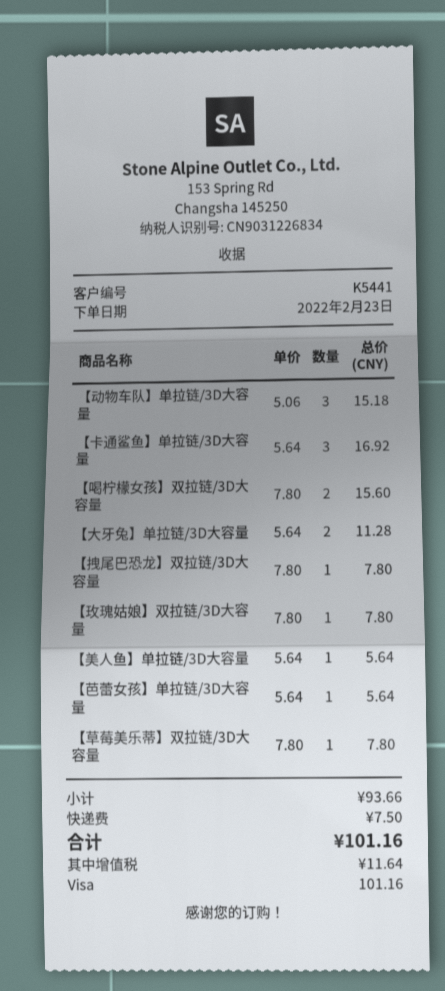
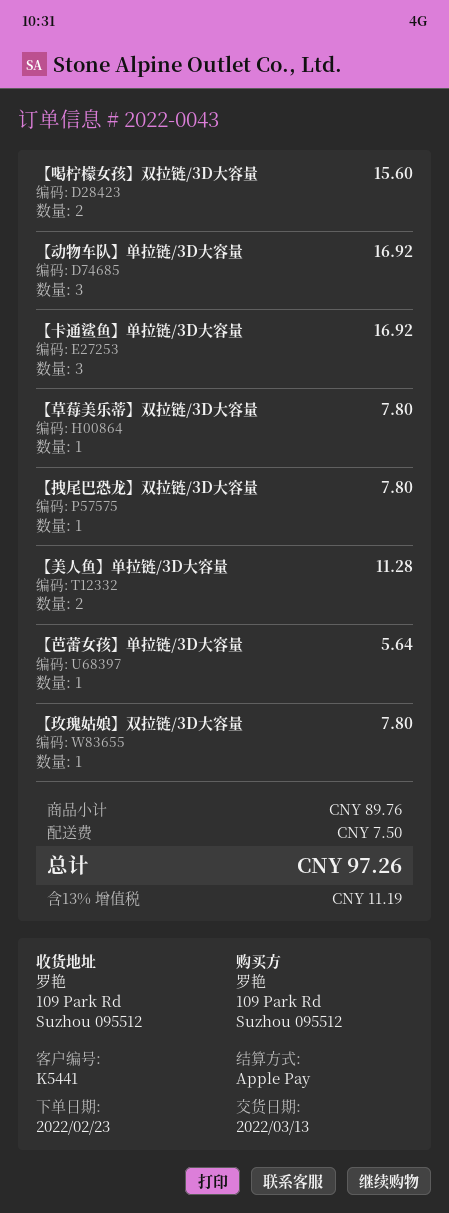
payment method: Visa -> Apple Pay
【动物车队】单拉链/3D大容量: 3 for 15.18 -> 3 for 16.92
【大牙兔】单拉链/3D大容量: 2 for 11.28 -> none
【美人鱼】单拉链/3D大容量: 1 for 5.64 -> 2 for 11.28
subtotal: 93.66 -> 89.76
tax: 11.64 -> 11.19
total: 101.16 -> 97.26

